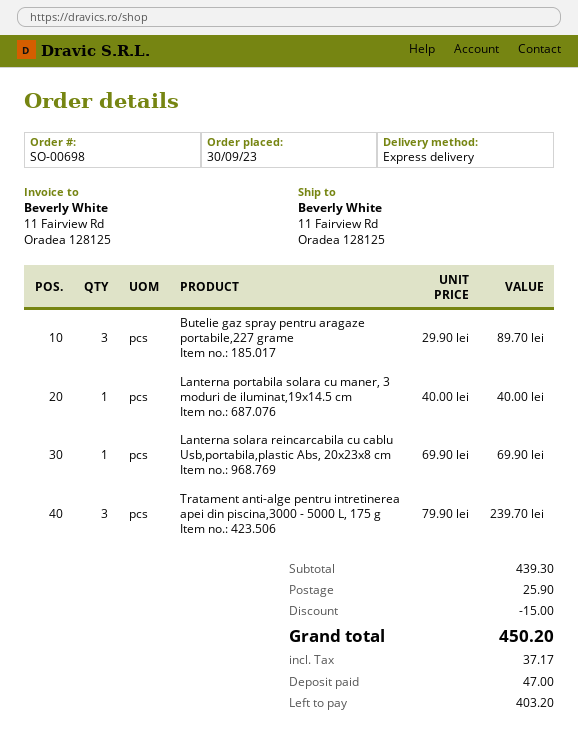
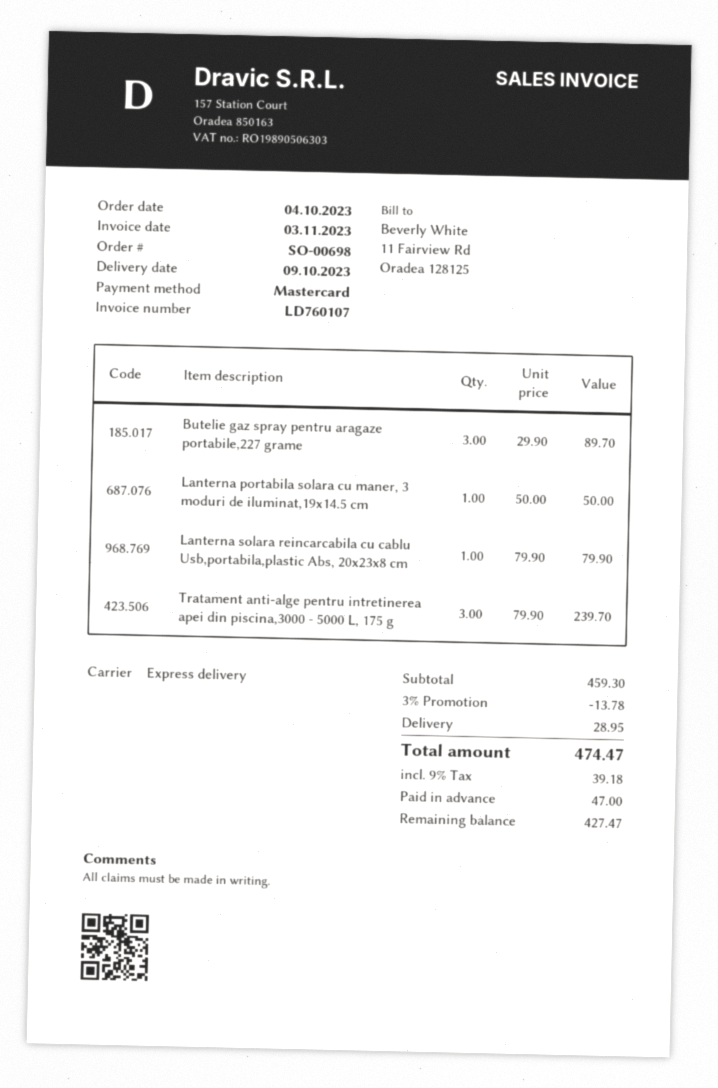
order date: 2023-09-30 -> 2023-10-04
Lanterna portabila solara cu maner, 3 moduri de iluminat,19x14.5 cm: 1 x 40.00 = 40.00 -> 1 x 50.00 = 50.00
Lanterna solara reincarcabila cu cablu Usb,portabila,plastic Abs, 20x23x8 cm: 1 x 69.90 = 69.90 -> 1 x 79.90 = 79.90
subtotal: 439.30 -> 459.30
discount: 15.00 -> 13.78
shipping: 25.90 -> 28.95
tax: 37.17 -> 39.18
total: 450.20 -> 474.47
balance: 403.20 -> 427.47

